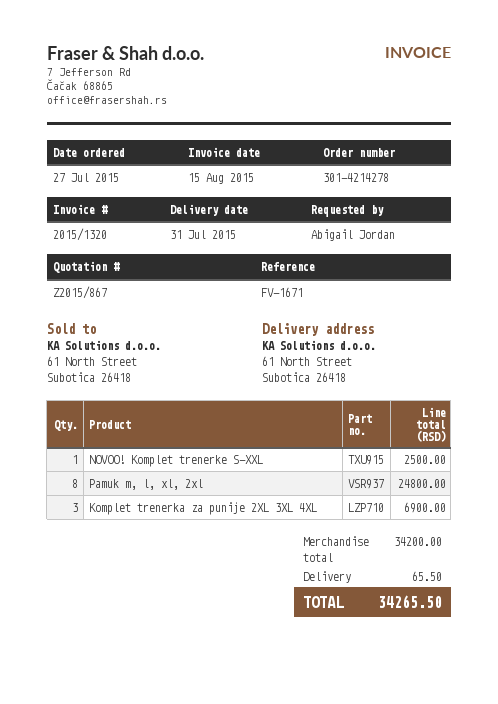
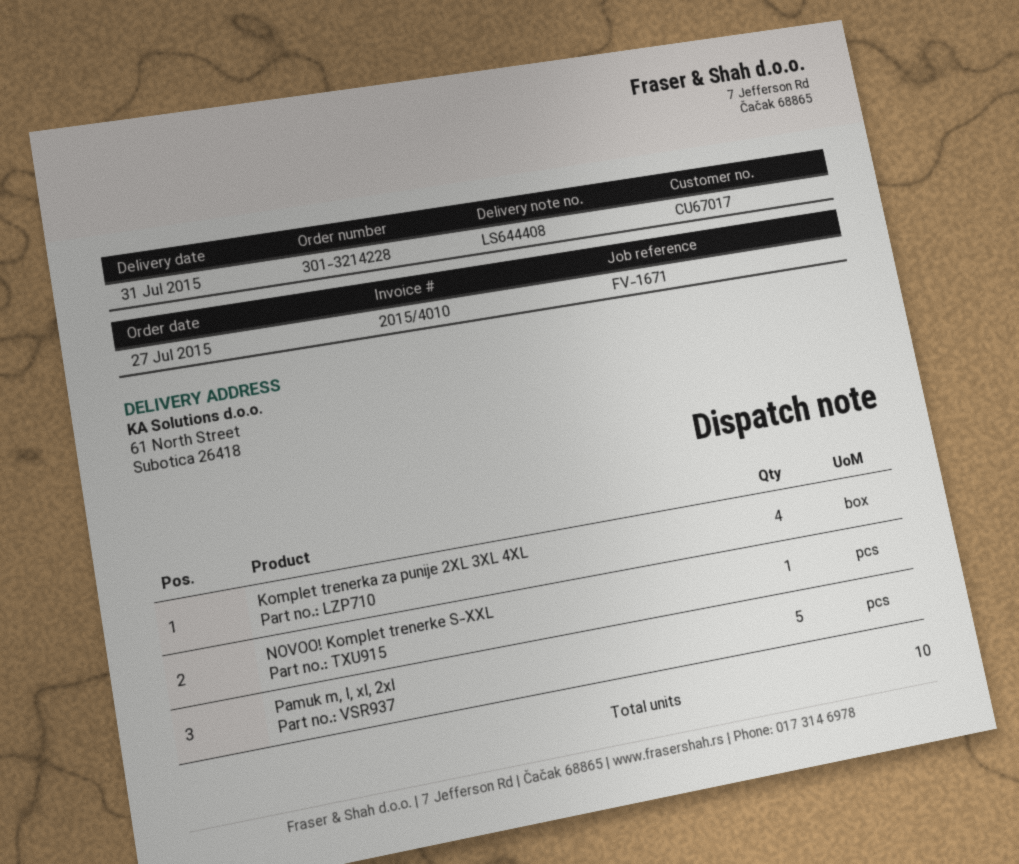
order number: 301-4214278 -> 301-3214228
invoice number: 2015/1320 -> 2015/4010
Pamuk m, l, xl, 2xl: 8 -> 5
Komplet trenerka za punije 2XL 3XL 4XL: 3 -> 4

